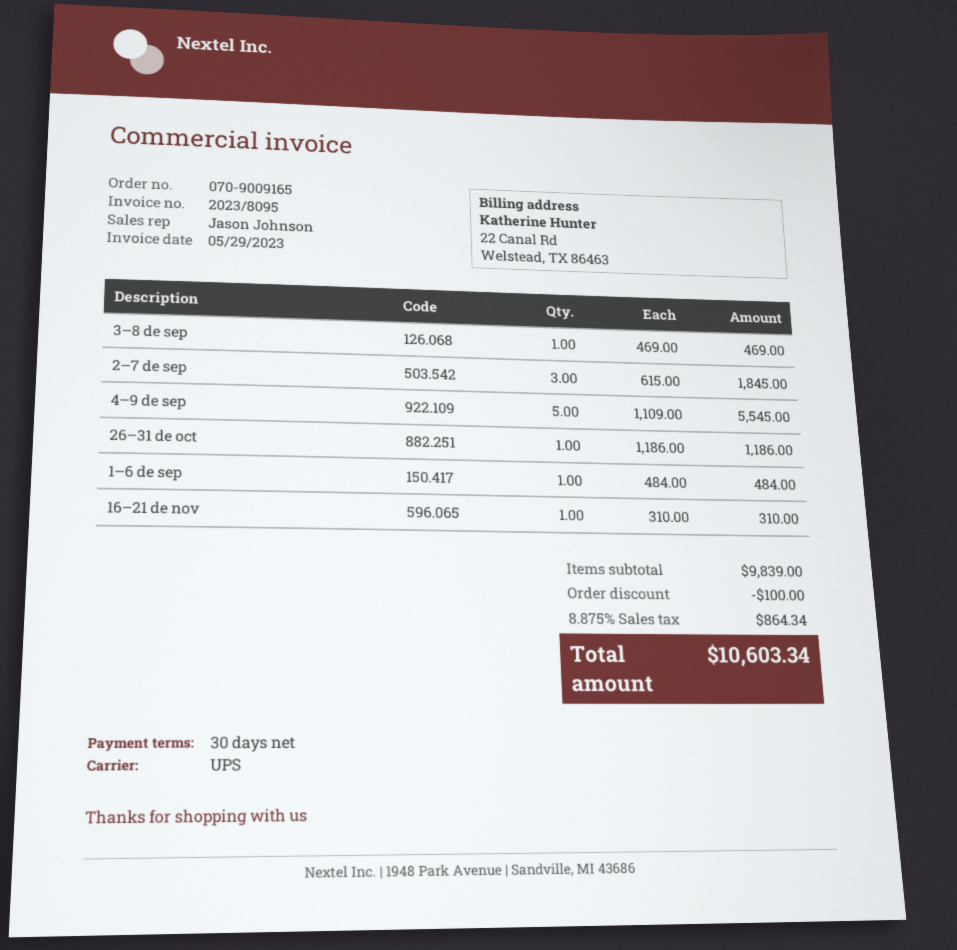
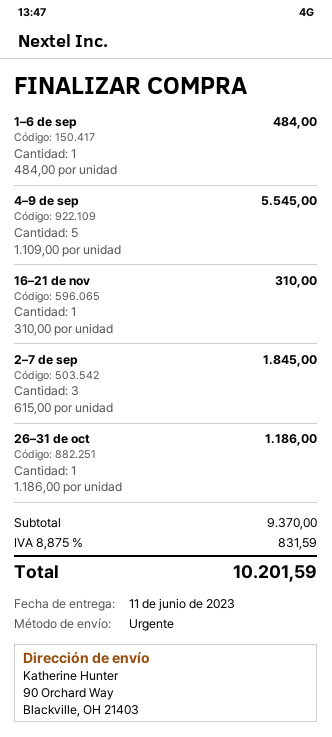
shipping method: UPS -> express
3–8 de sep: 1 x 469.00 = 469.00 -> none
subtotal: 9839.00 -> 9370.00
discount: 100.00 -> none
tax: 8.875% = 864.34 -> 8.875% = 831.59
total: 10603.34 -> 10201.59

